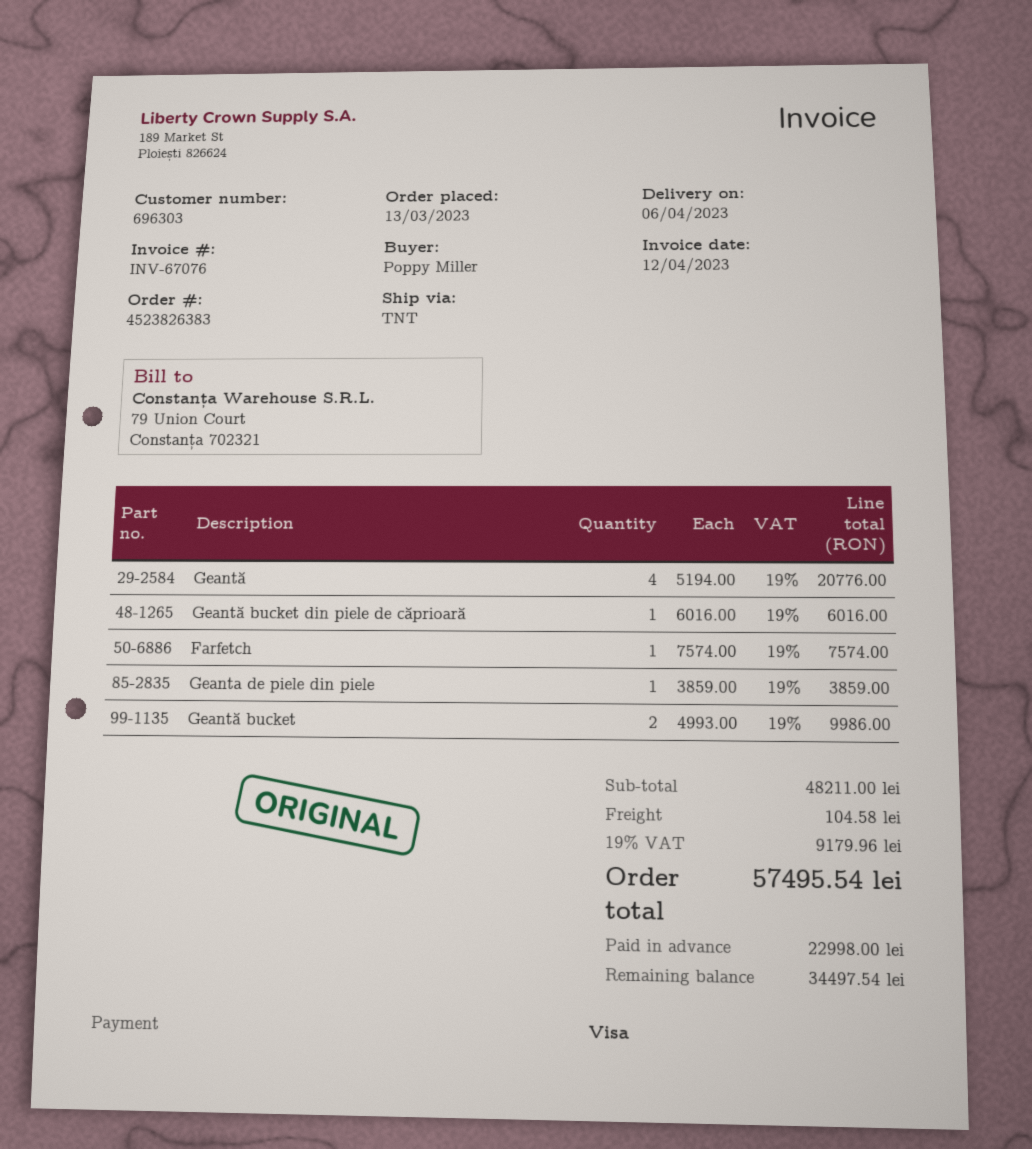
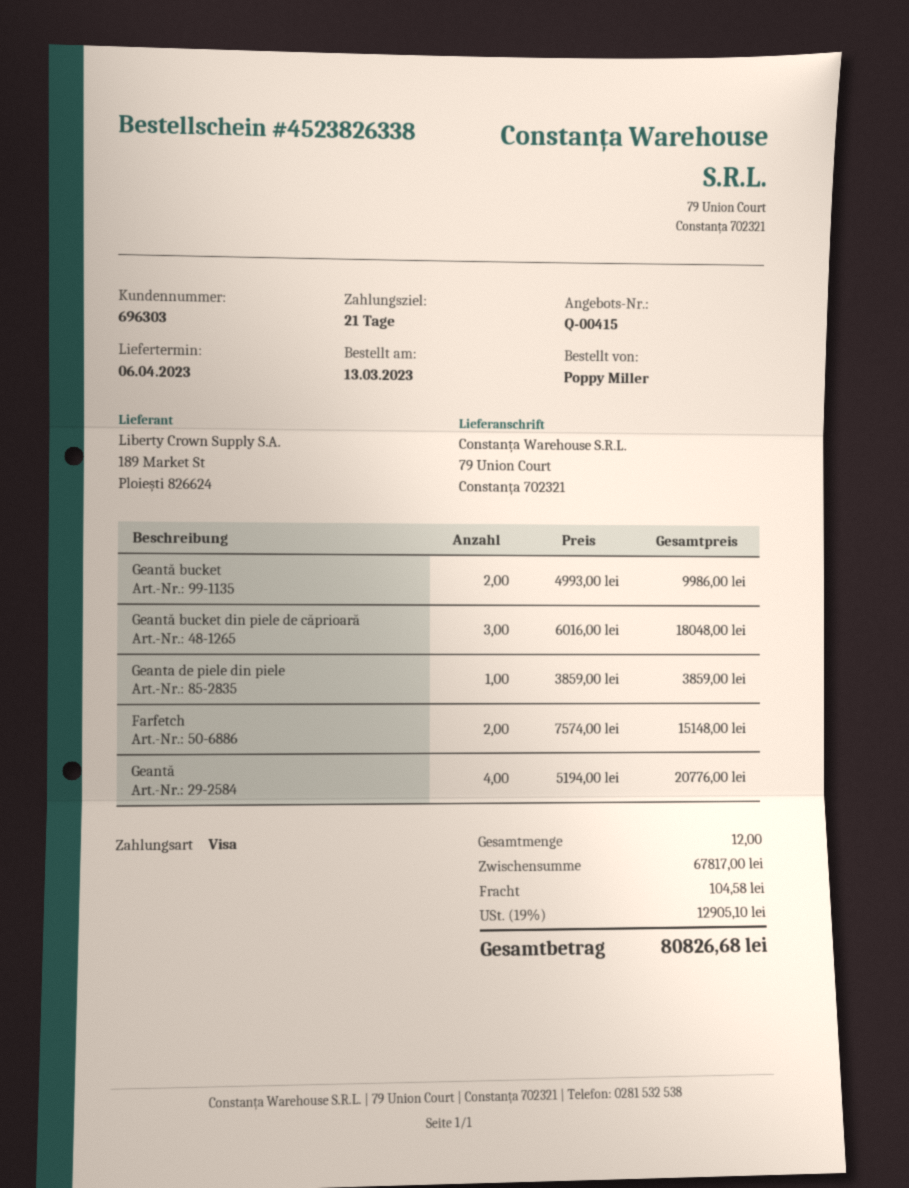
order number: 4523826383 -> 4523826338
Geantă bucket din piele de căprioară: 1 x 6016.00 = 6016.00 -> 3 x 6016.00 = 18048.00
Farfetch: 1 x 7574.00 = 7574.00 -> 2 x 7574.00 = 15148.00
subtotal: 48211.00 -> 67817.00
tax: 19% = 9179.96 -> 19% = 12905.10
total: 57495.54 -> 80826.68

